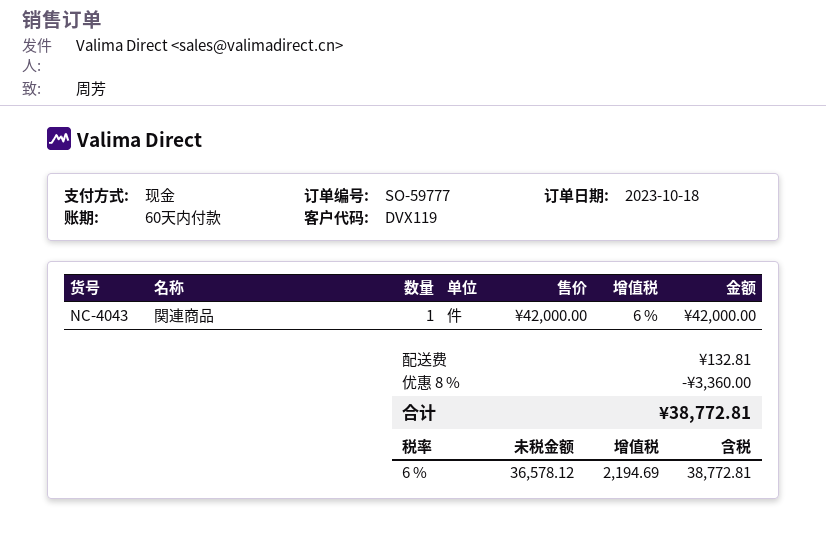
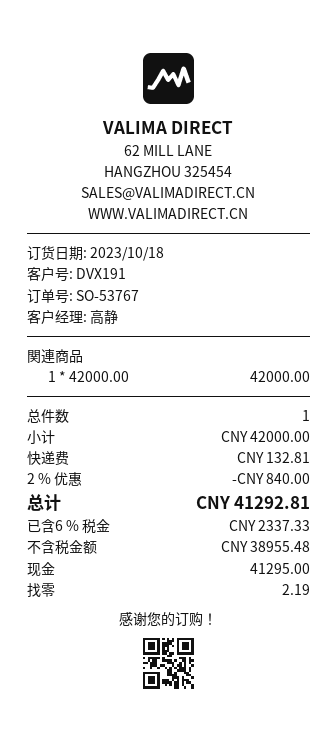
order number: SO-59777 -> SO-53767
customer number: DVX119 -> DVX191
discount: 8% = 3360.00 -> 2% = 840.00
net: 36578.12 -> 38955.48
tax: 6% = 2194.69 -> 6% = 2337.33
total: 38772.81 -> 41292.81

